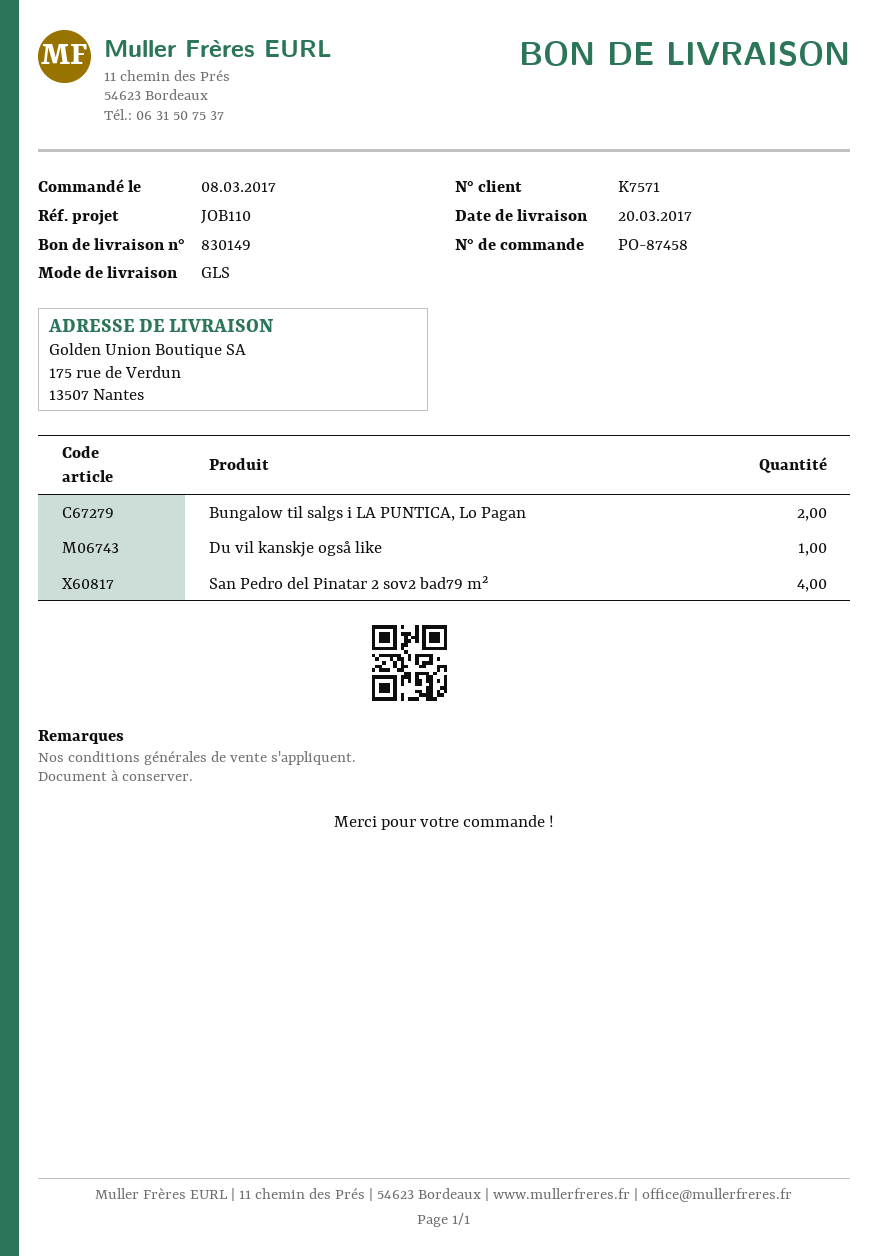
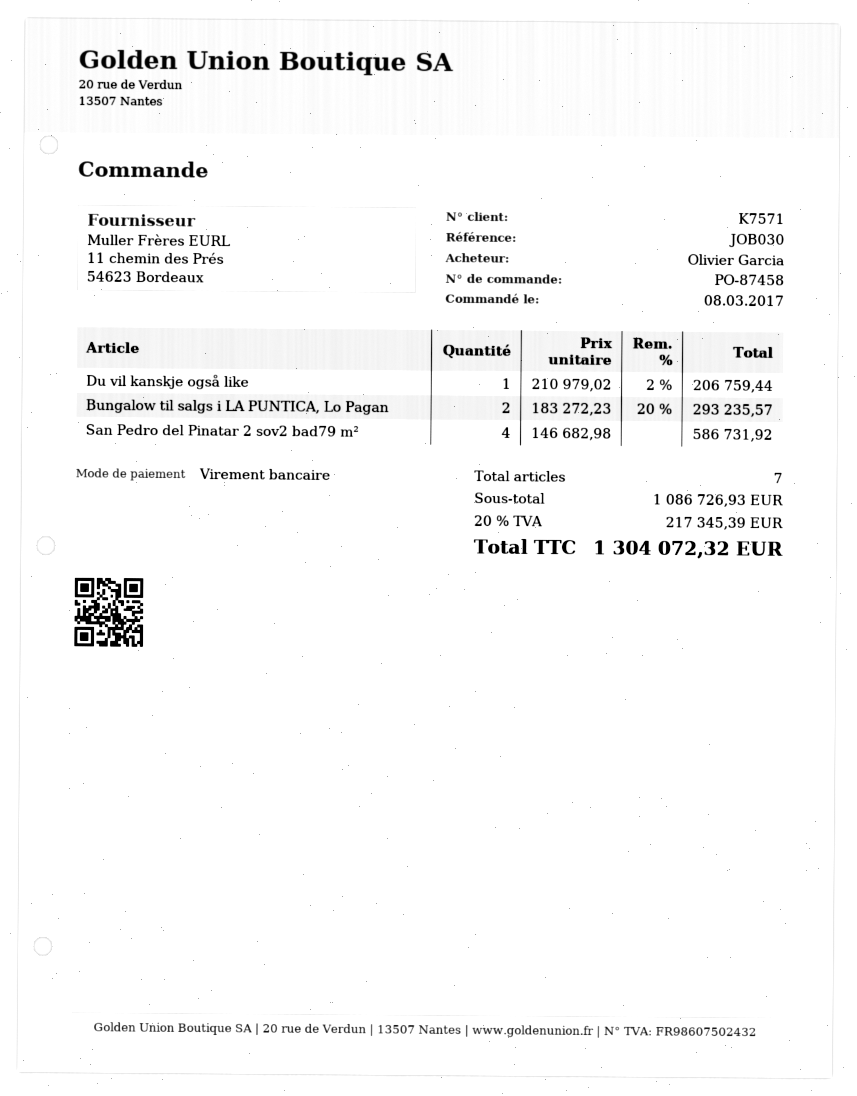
reference: JOB110 -> JOB030

